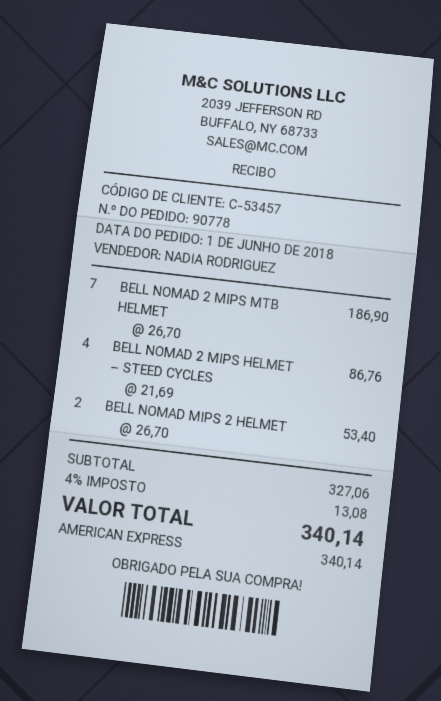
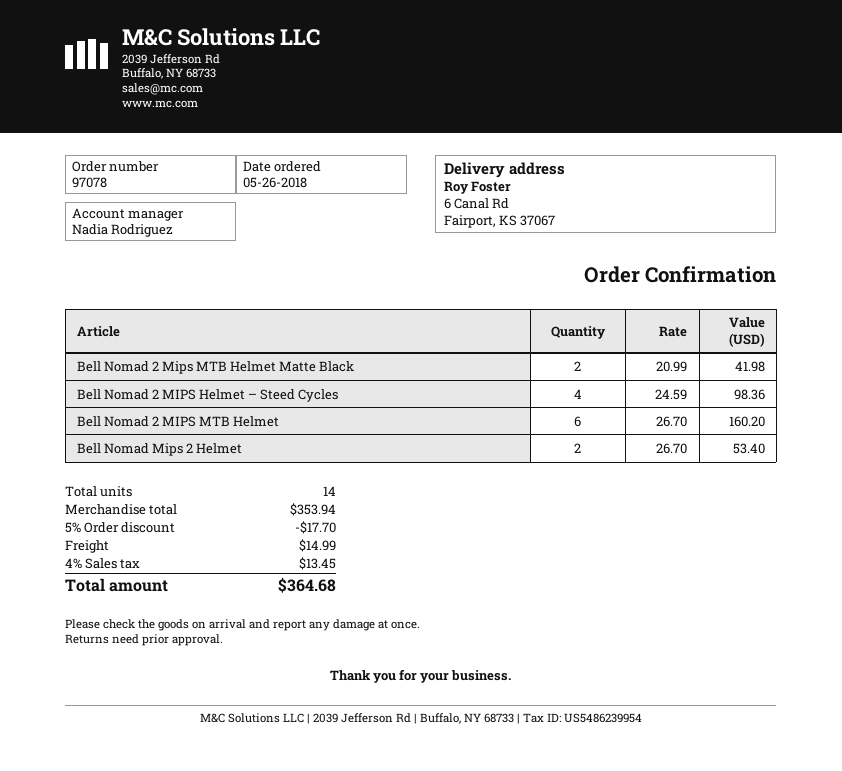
order number: 90778 -> 97078
order date: 2018-06-01 -> 2018-05-26
BELL NOMAD 2 MIPS MTB HELMET: 7 x 26.70 = 186.90 -> 6 x 26.70 = 160.20
BELL NOMAD 2 MIPS HELMET – STEED CYCLES: 4 x 21.69 = 86.76 -> 4 x 24.59 = 98.36
Bell Nomad 2 Mips MTB Helmet Matte Black: none -> 2 x 20.99 = 41.98
subtotal: 327.06 -> 353.94
discount: none -> 5% = 17.70
shipping: none -> 14.99
tax: 4% = 13.08 -> 4% = 13.45
total: 340.14 -> 364.68

